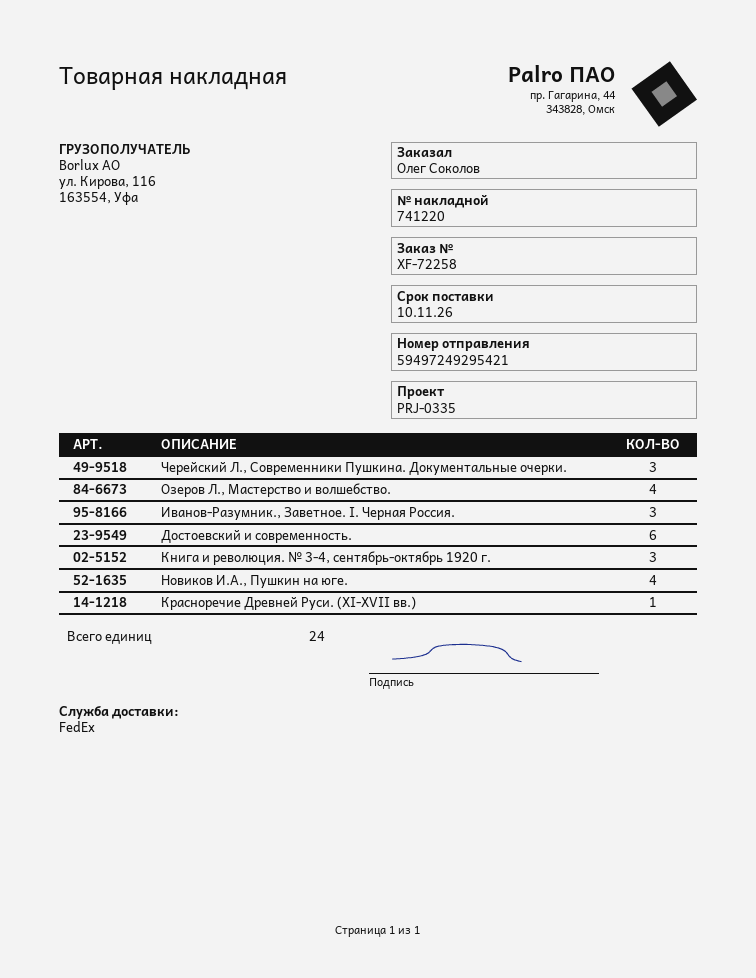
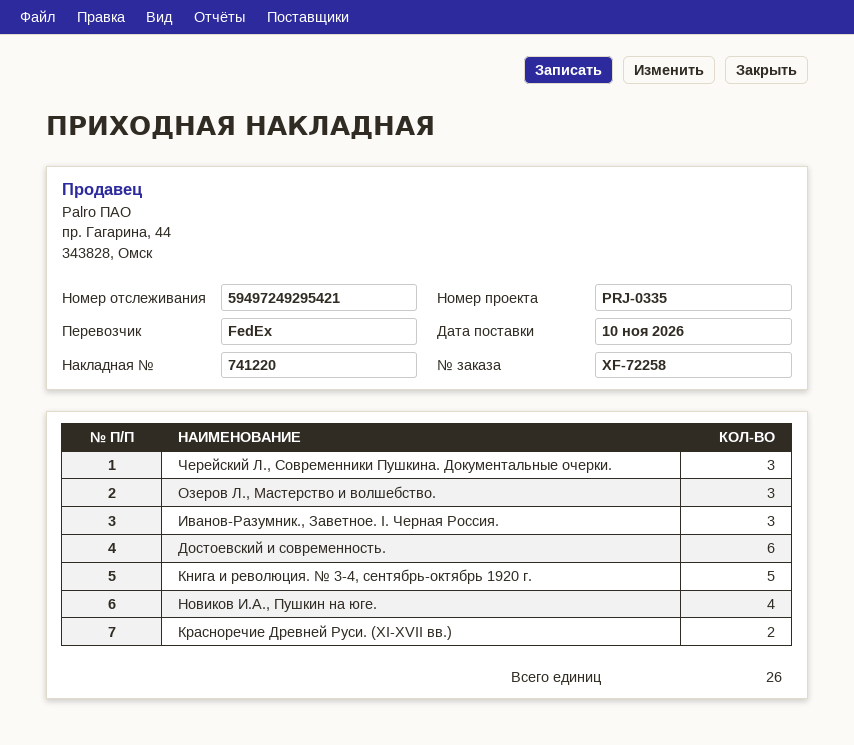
Озеров Л., Мастерство и волшебство.: 4 -> 3
Книга и революция. № 3-4, сентябрь-октябрь 1920 г.: 3 -> 5
Красноречие Древней Руси. (XI-XVII вв.): 1 -> 2
total quantity: 24 -> 26

